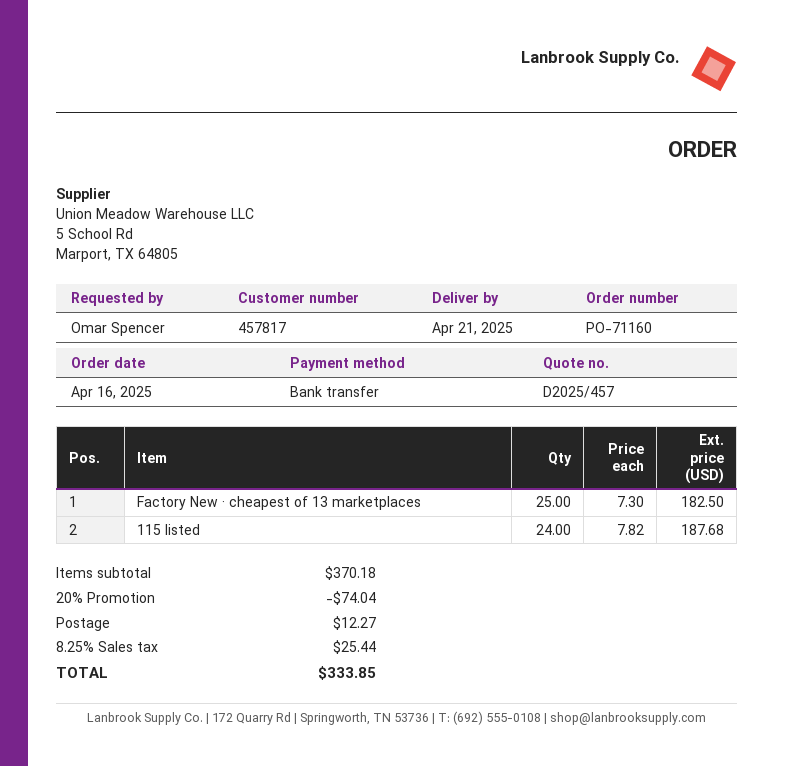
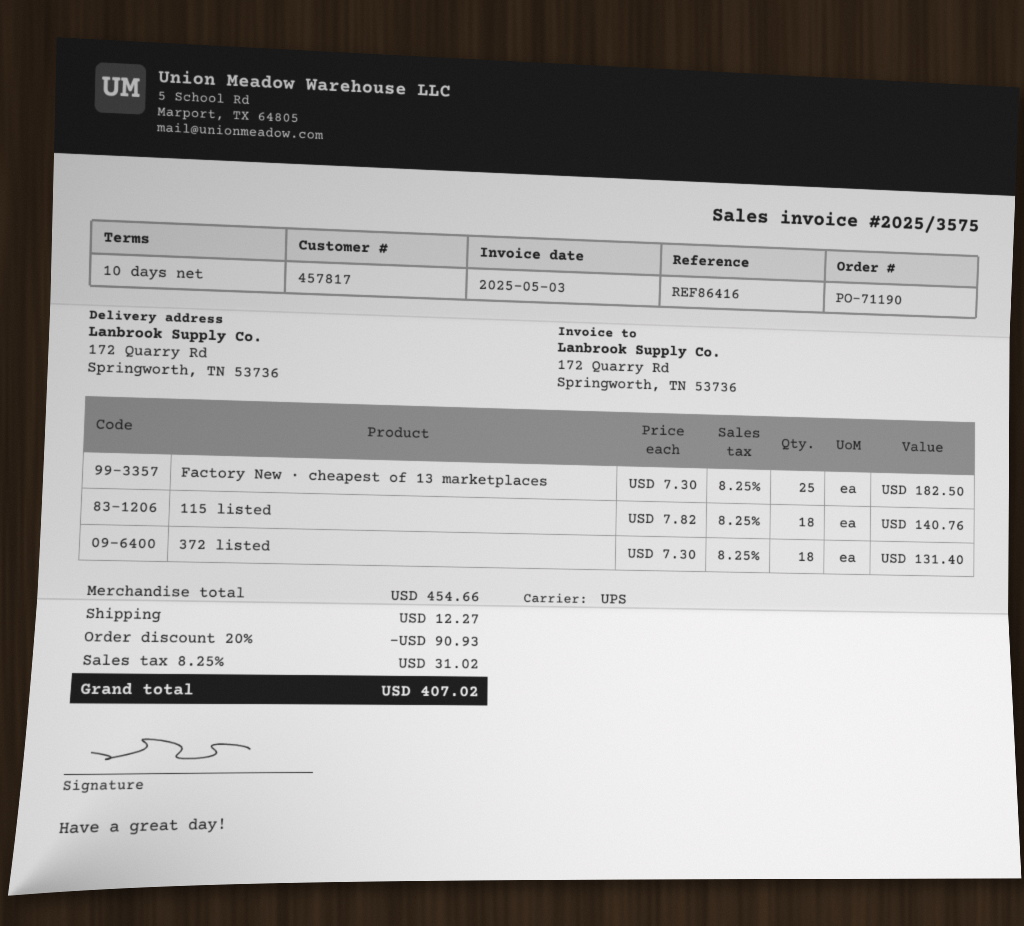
order number: PO-71160 -> PO-71190
115 listed: 24 x 7.82 = 187.68 -> 18 x 7.82 = 140.76
372 listed: none -> 18 x 7.30 = 131.40
subtotal: 370.18 -> 454.66
discount: 20% = 74.04 -> 20% = 90.93
tax: 8.25% = 25.44 -> 8.25% = 31.02
total: 333.85 -> 407.02

